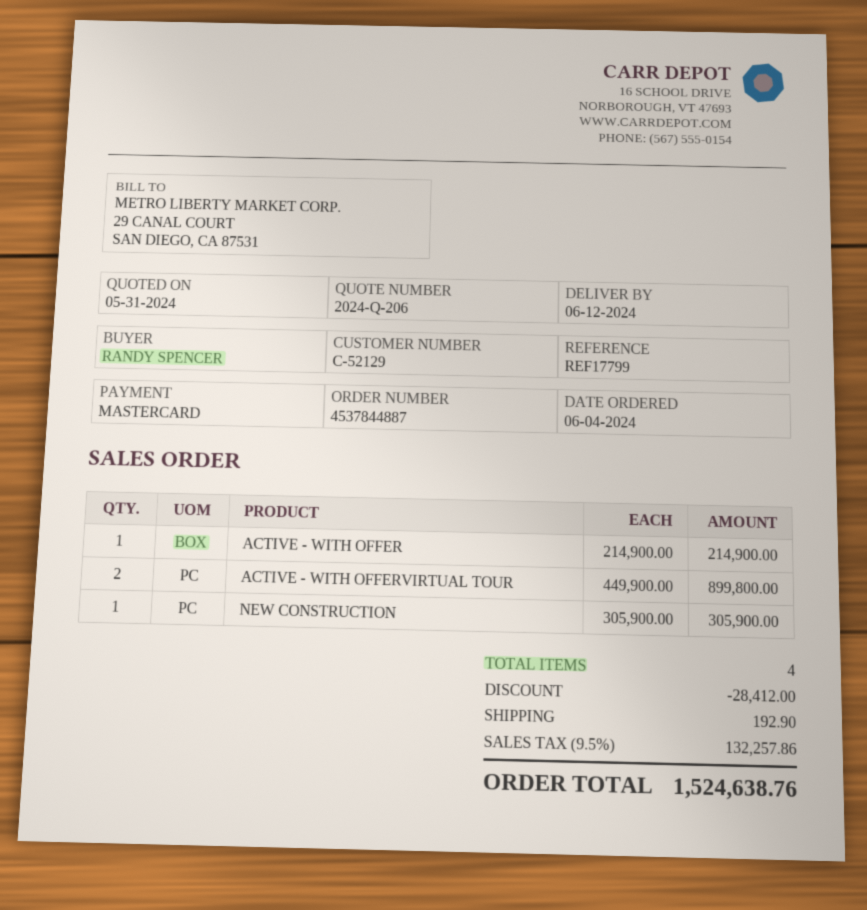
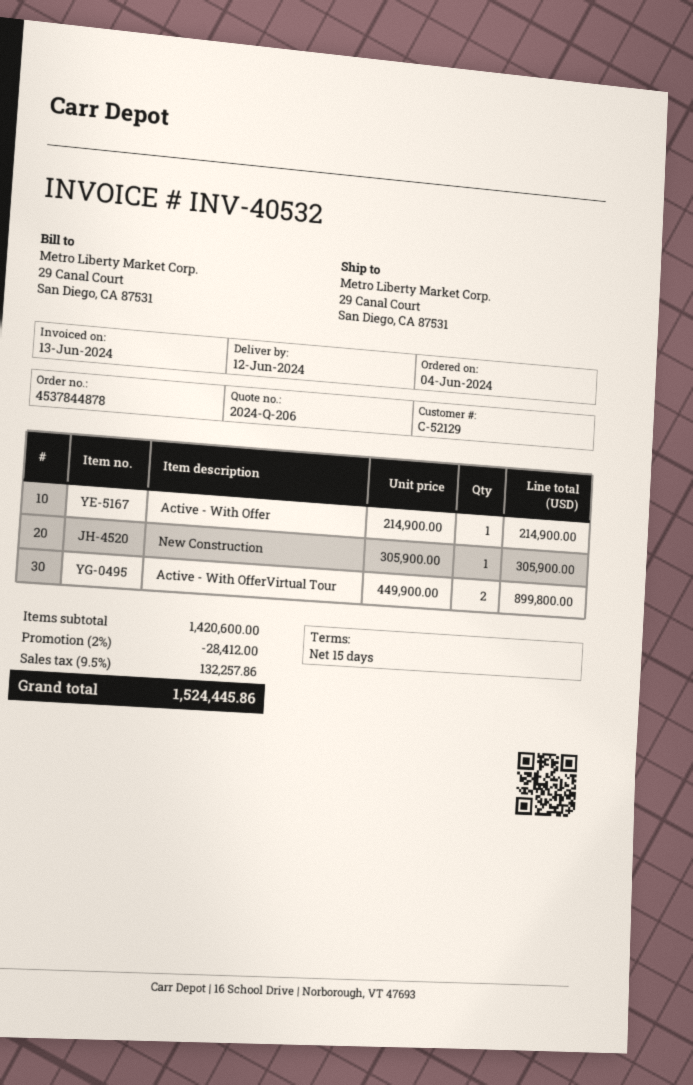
order number: 4537844887 -> 4537844878
shipping: 192.90 -> none
total: 1524638.76 -> 1524445.86

